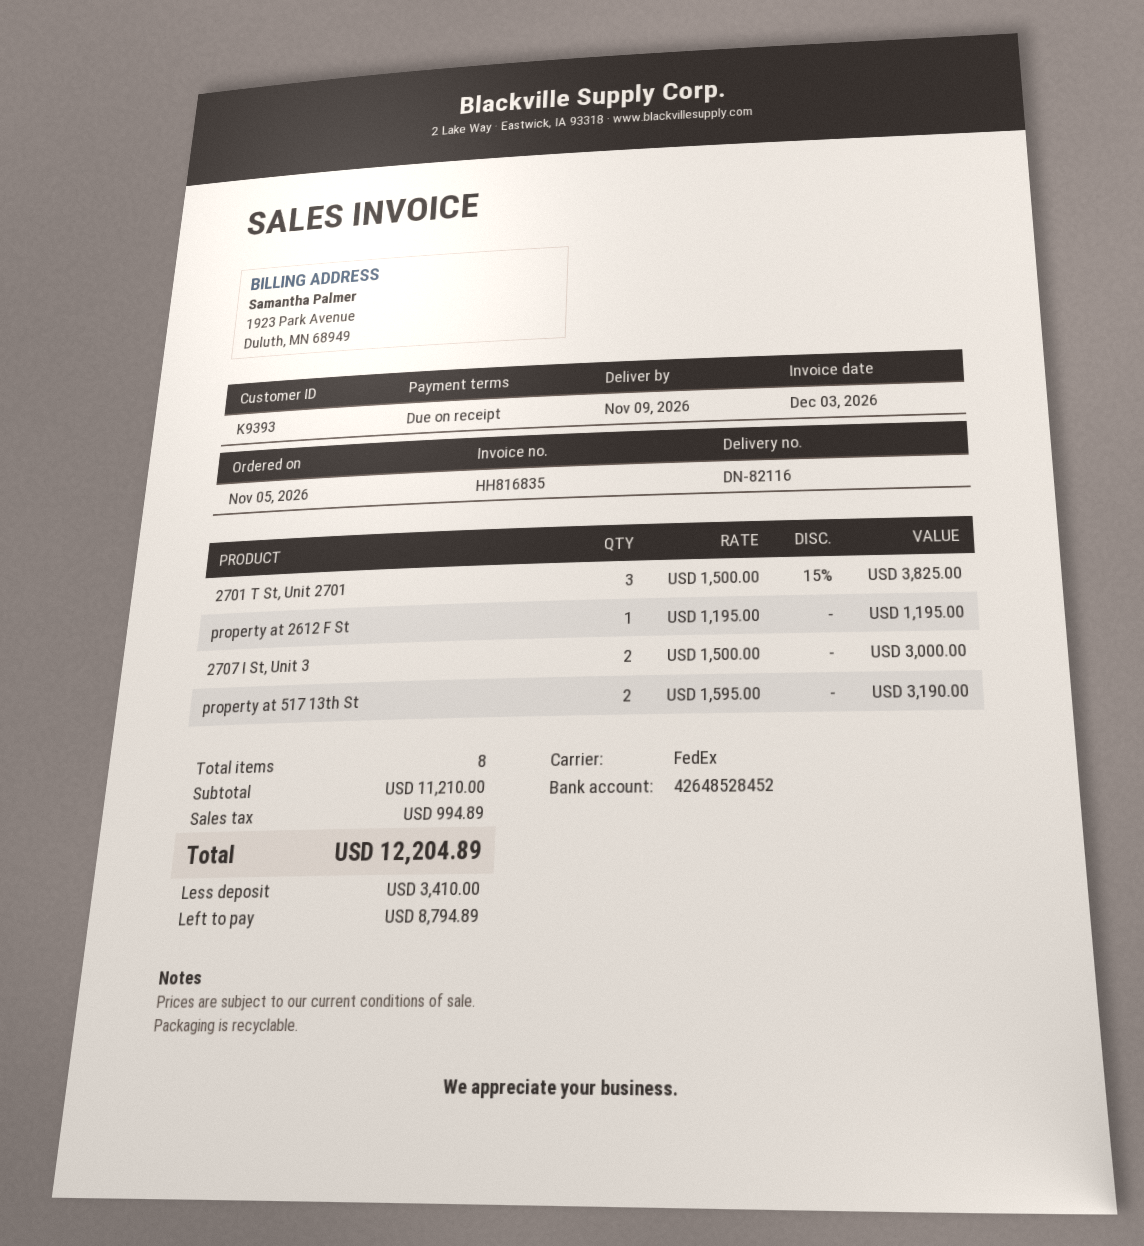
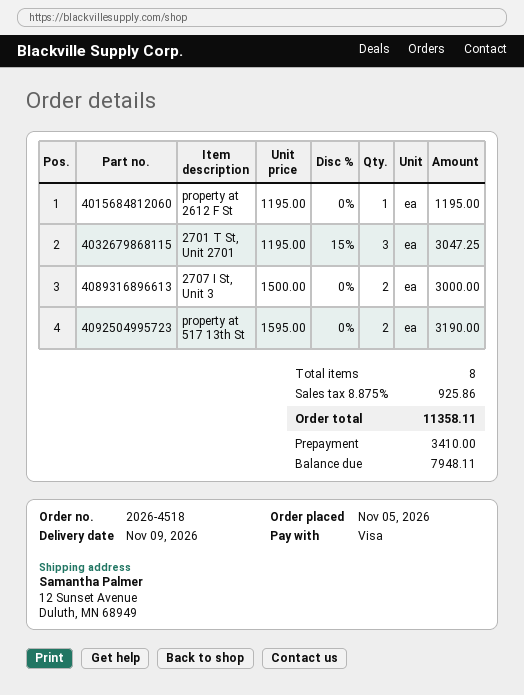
2701 T St, Unit 2701: 3 x 1500.00 - 15% = 3825.00 -> 3 x 1195.00 - 15% = 3047.25
tax: 994.89 -> 925.86
total: 12204.89 -> 11358.11
balance: 8794.89 -> 7948.11

